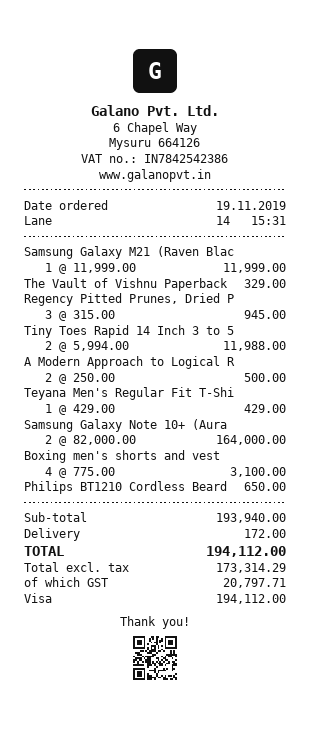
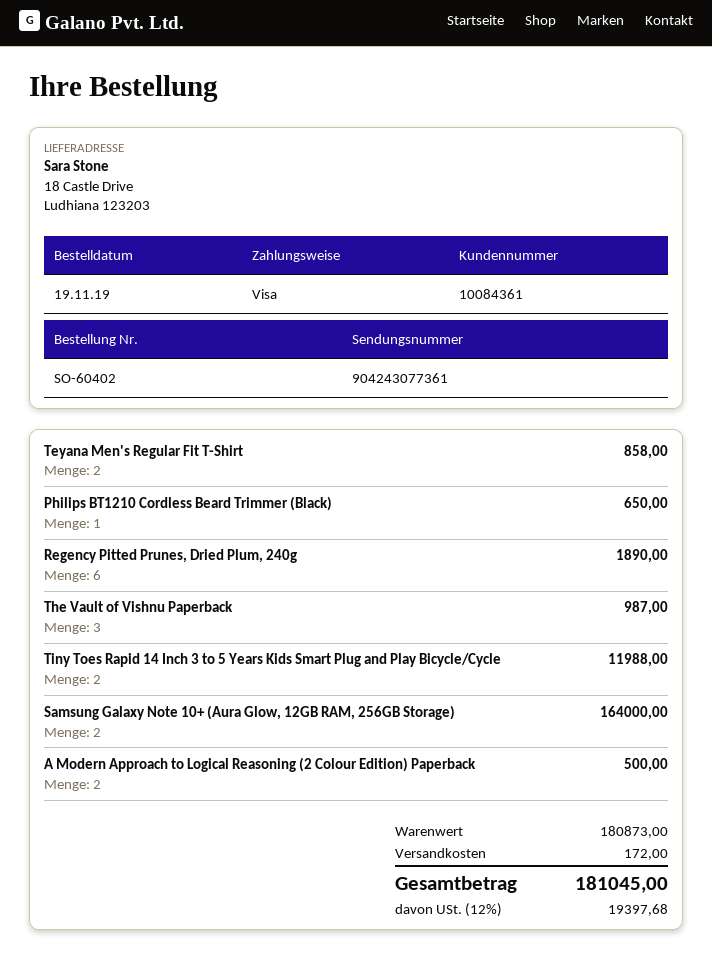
Samsung Galaxy M21 (Raven Blac: 1 for 11999.00 -> none
The Vault of Vishnu Paperback: 1 for 329.00 -> 3 for 987.00
Regency Pitted Prunes, Dried P: 3 for 945.00 -> 6 for 1890.00
Teyana Men's Regular Fit T-Shi: 1 for 429.00 -> 2 for 858.00
Boxing men's shorts and vest: 4 for 3100.00 -> none
subtotal: 193940.00 -> 180873.00
tax: 20797.71 -> 19397.68
total: 194112.00 -> 181045.00

